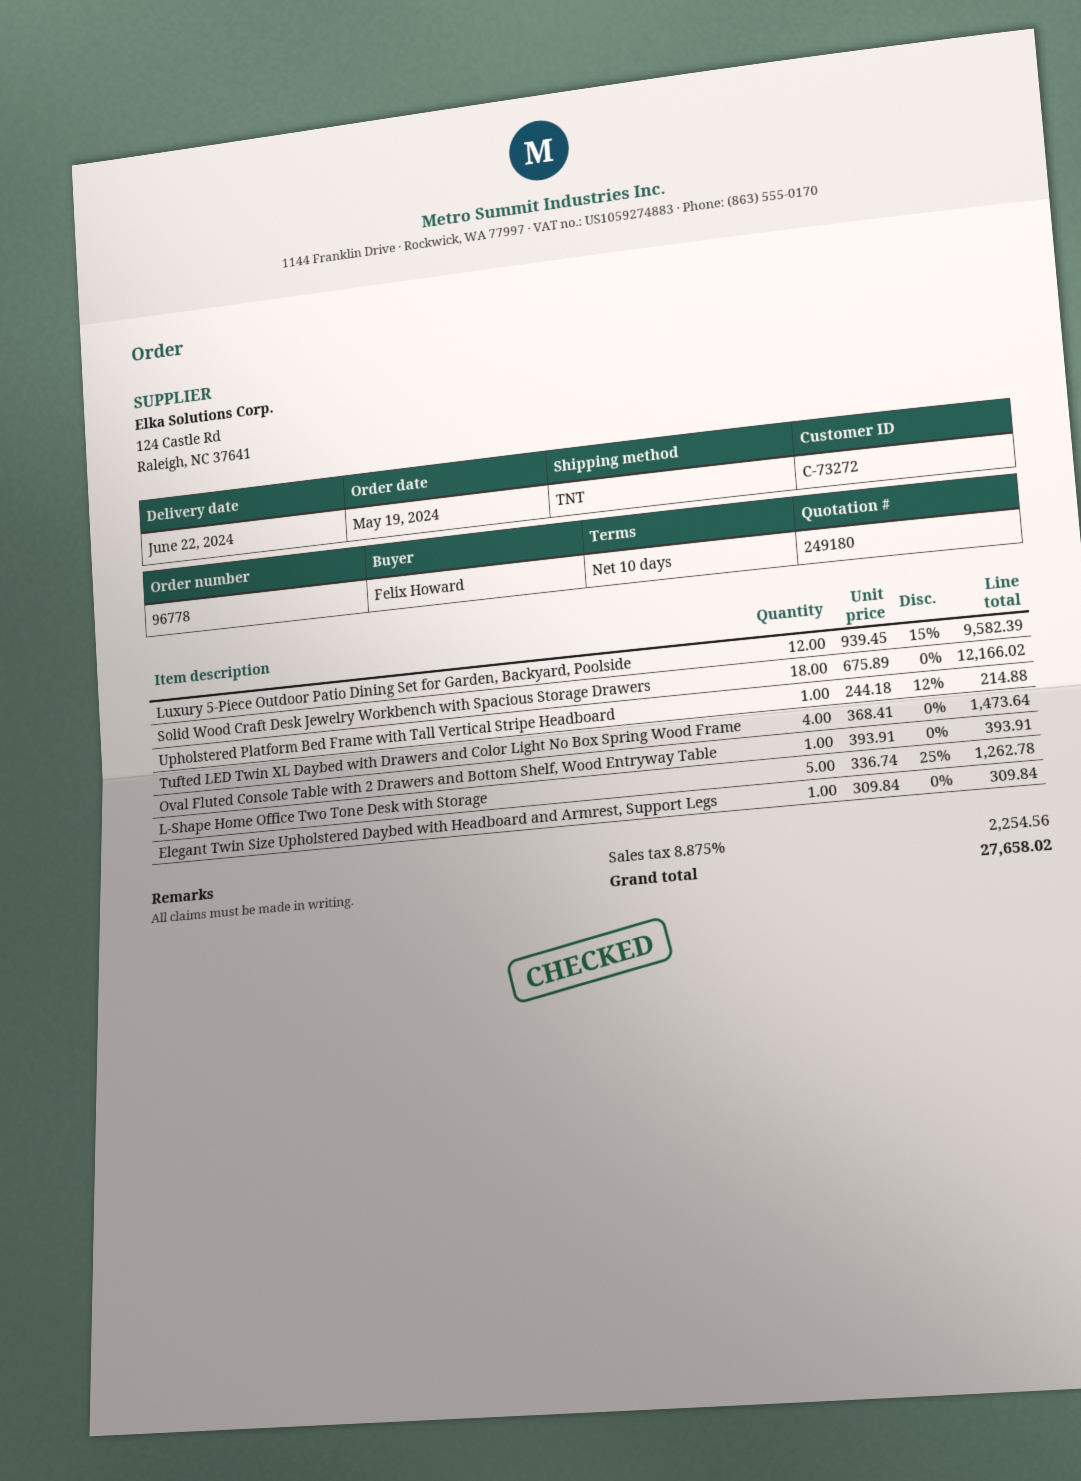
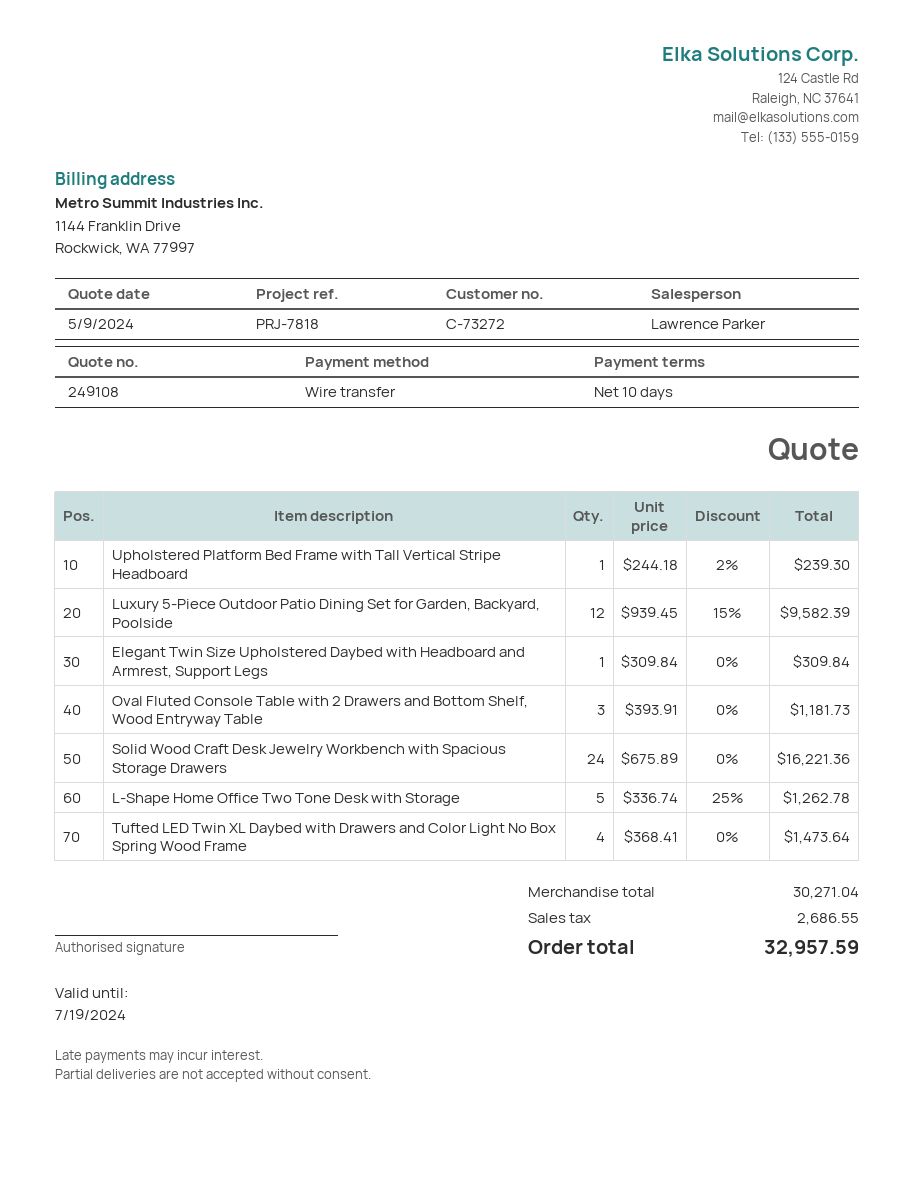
quote number: 249180 -> 249108
Solid Wood Craft Desk Jewelry Workbench with Spacious Storage Drawers: 18 x 675.89 = 12166.02 -> 24 x 675.89 = 16221.36
Upholstered Platform Bed Frame with Tall Vertical Stripe Headboard: 1 x 244.18 - 12% = 214.88 -> 1 x 244.18 - 2% = 239.30
Oval Fluted Console Table with 2 Drawers and Bottom Shelf, Wood Entryway Table: 1 x 393.91 = 393.91 -> 3 x 393.91 = 1181.73
tax: 2254.56 -> 2686.55
total: 27658.02 -> 32957.59

